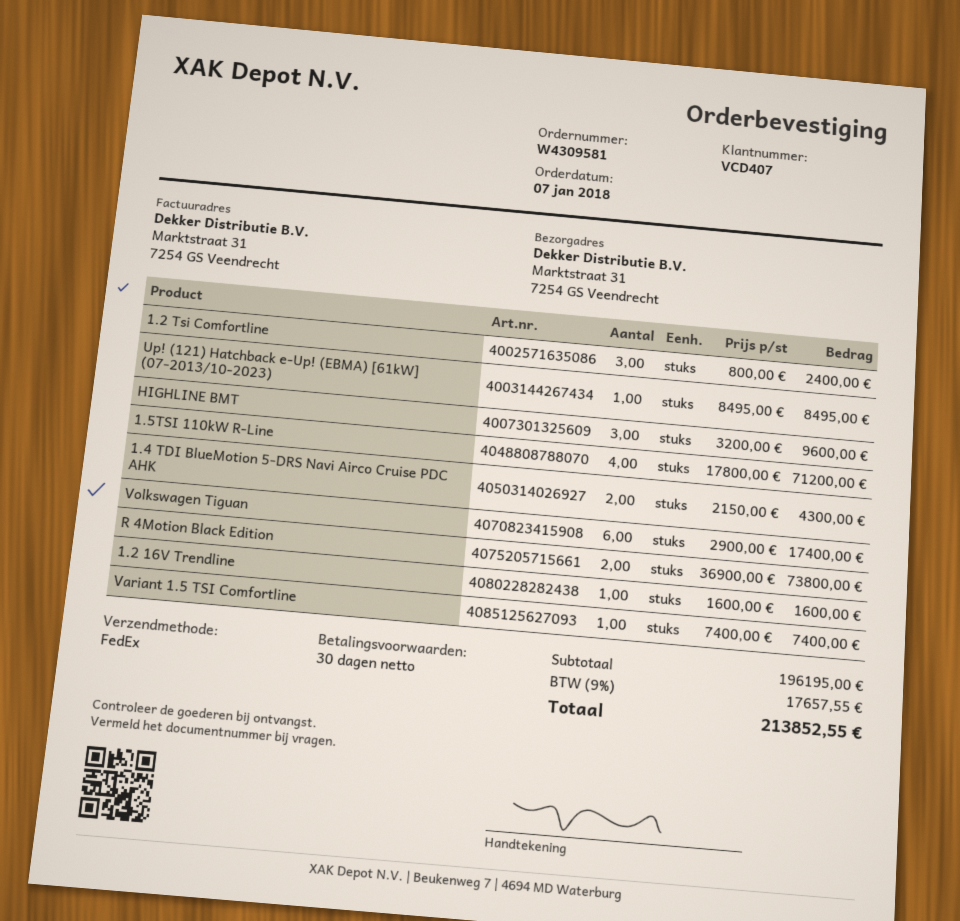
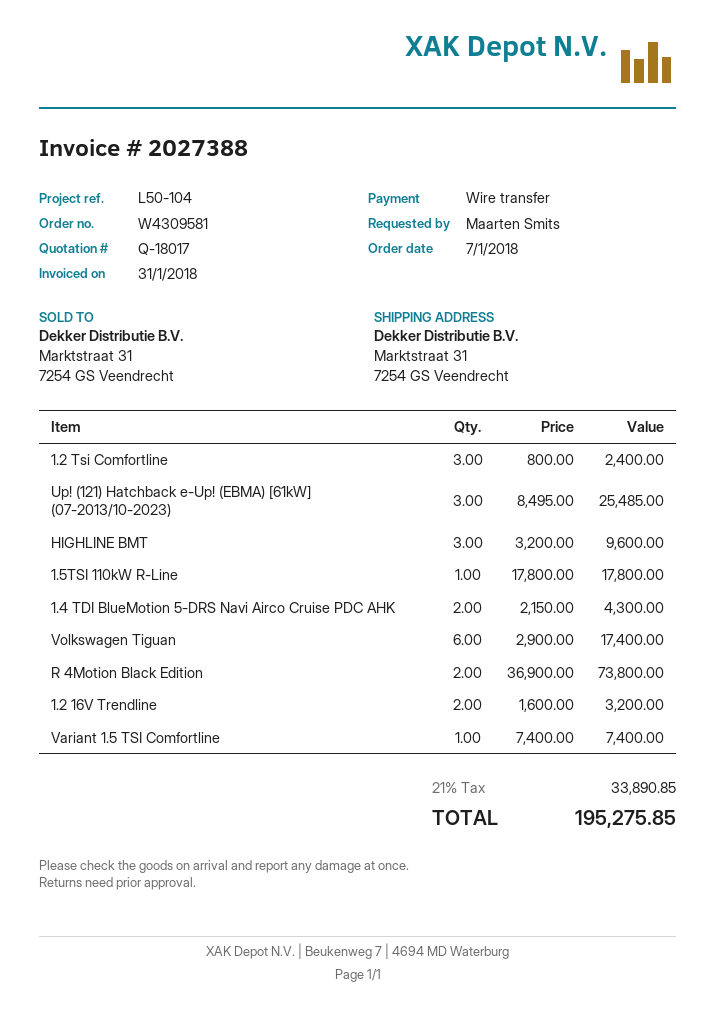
Up! (121) Hatchback e-Up! (EBMA) [61kW] (07-2013/10-2023): 1 x 8495.00 = 8495.00 -> 3 x 8495.00 = 25485.00
1.5TSI 110kW R-Line: 4 x 17800.00 = 71200.00 -> 1 x 17800.00 = 17800.00
1.2 16V Trendline: 1 x 1600.00 = 1600.00 -> 2 x 1600.00 = 3200.00
tax: 9% = 17657.55 -> 21% = 33890.85
total: 213852.55 -> 195275.85

